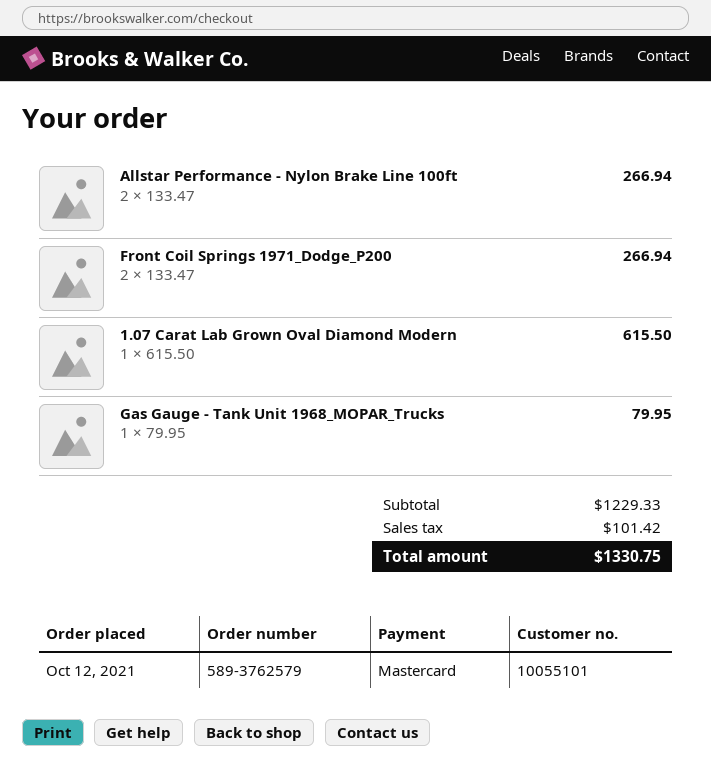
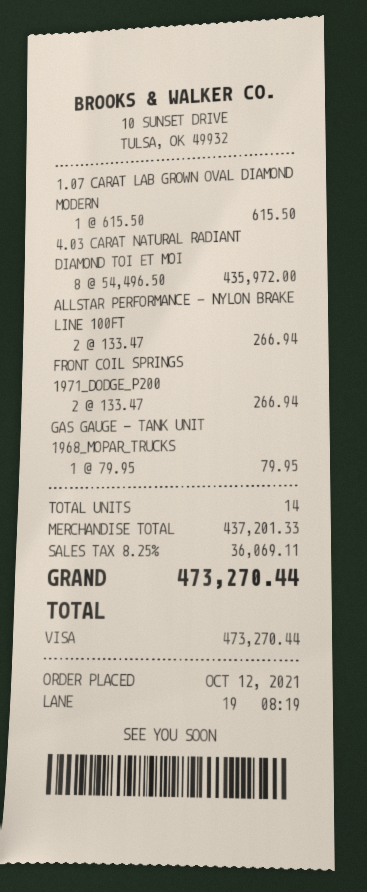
payment method: Mastercard -> Visa
4.03 CARAT NATURAL RADIANT DIAMOND TOI ET MOI: none -> 8 x 54496.50 = 435972.00
subtotal: 1229.33 -> 437201.33
tax: 101.42 -> 36069.11
total: 1330.75 -> 473270.44

